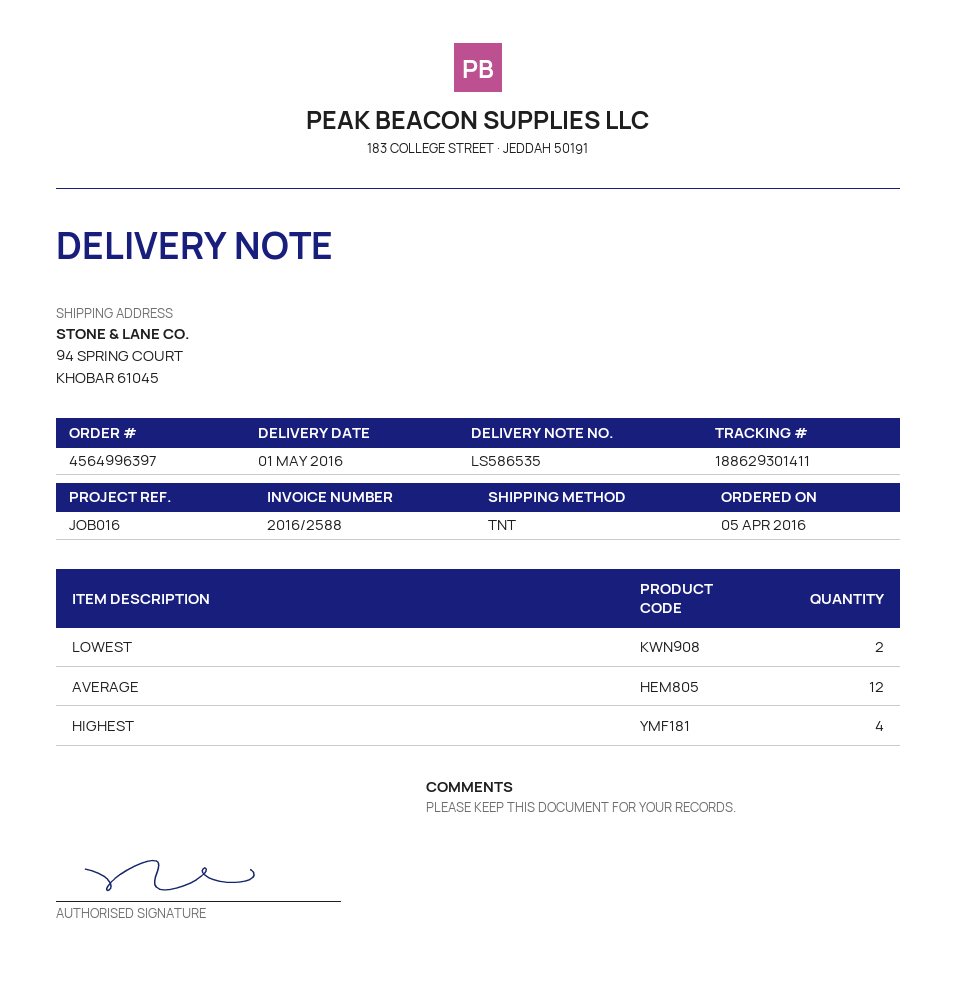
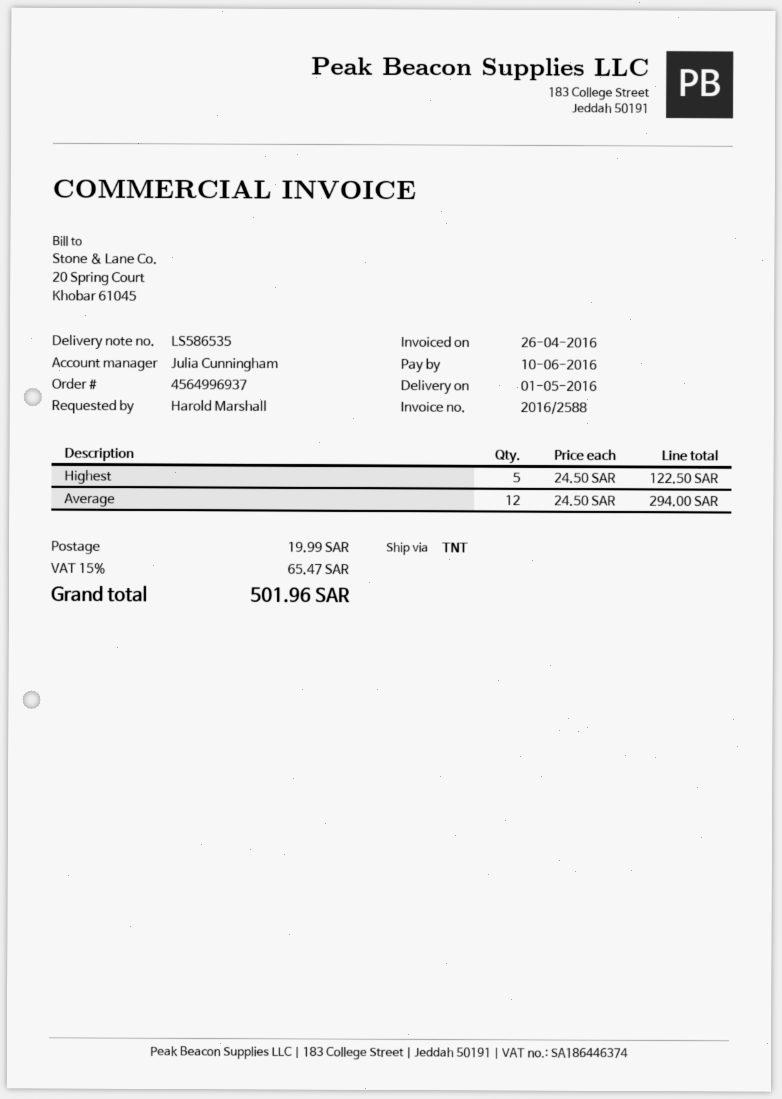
order number: 4564996397 -> 4564996937
LOWEST: 2 -> none
HIGHEST: 4 -> 5

